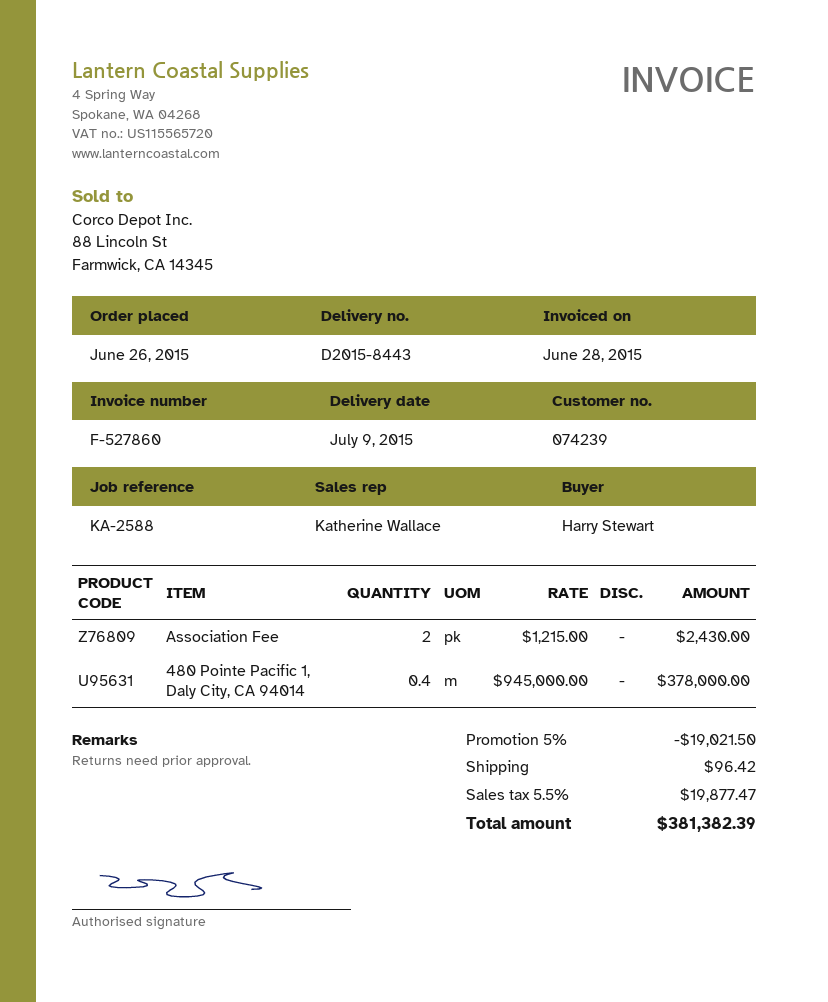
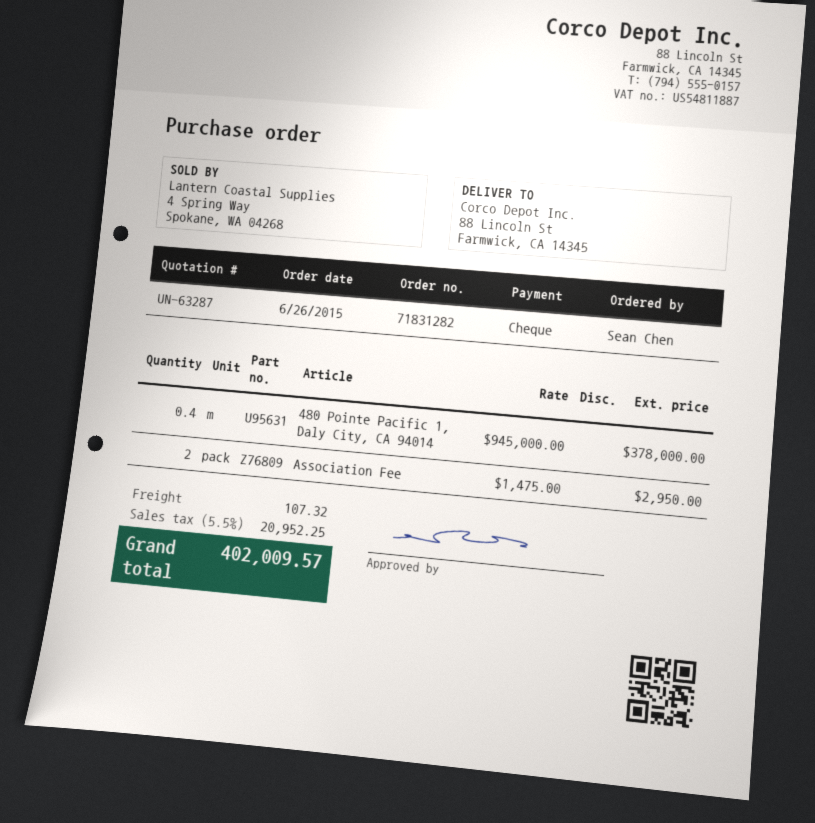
ordered by: Harry Stewart -> Sean Chen
Association Fee: 2 x 1215.00 = 2430.00 -> 2 x 1475.00 = 2950.00
discount: 5% = 19021.50 -> none
shipping: 96.42 -> 107.32
tax: 5.5% = 19877.47 -> 5.5% = 20952.25
total: 381382.39 -> 402009.57

